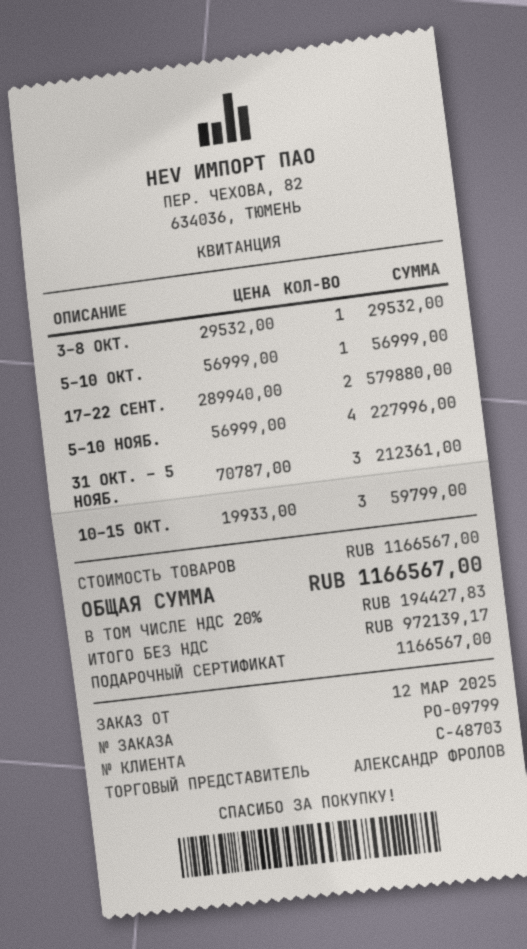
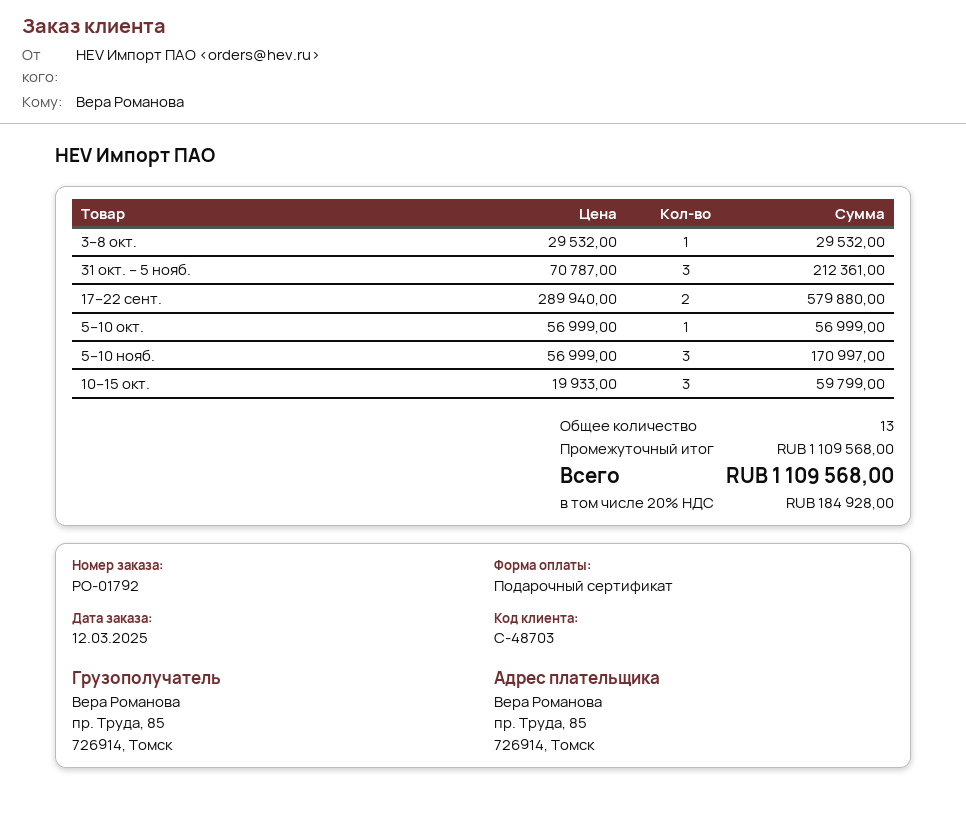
order number: PO-09799 -> PO-01792
5–10 НОЯБ.: 4 x 56999.00 = 227996.00 -> 3 x 56999.00 = 170997.00
subtotal: 1166567.00 -> 1109568.00
tax: 20% = 194427.83 -> 20% = 184928.00
total: 1166567.00 -> 1109568.00

